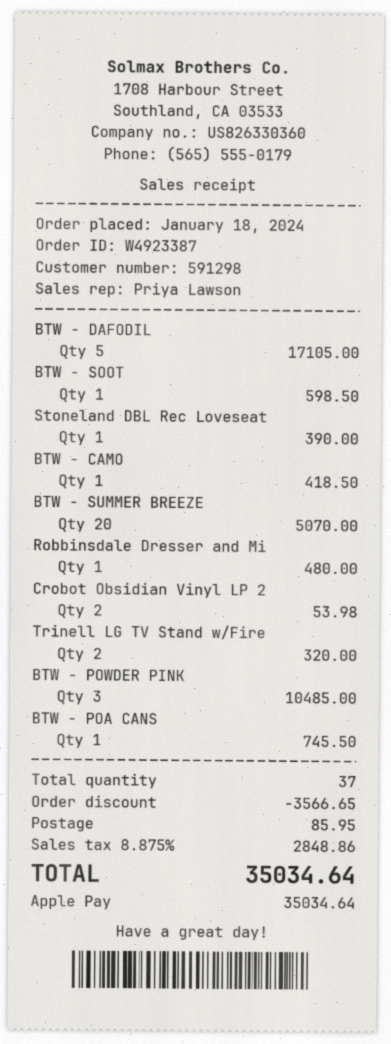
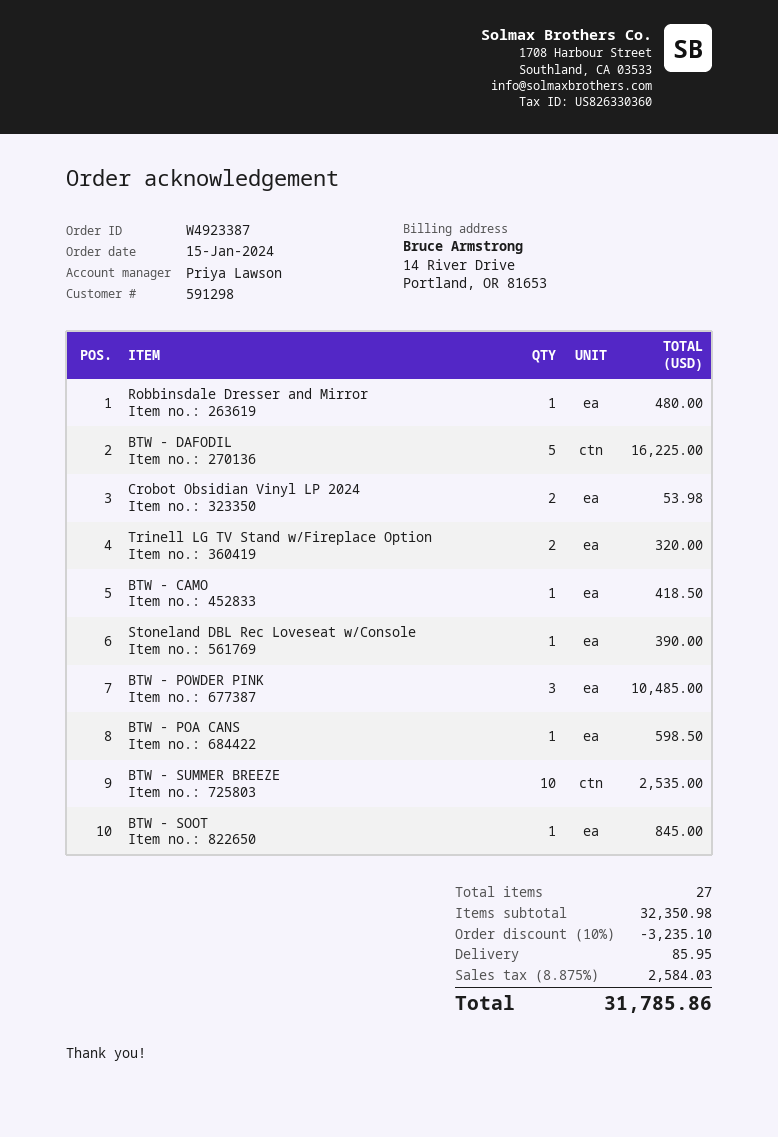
order date: 2024-01-18 -> 2024-01-15
BTW - DAFODIL: 5 for 17105.00 -> 5 for 16225.00
BTW - SOOT: 1 for 598.50 -> 1 for 845.00
BTW - SUMMER BREEZE: 20 for 5070.00 -> 10 for 2535.00
BTW - POA CANS: 1 for 745.50 -> 1 for 598.50
total quantity: 37 -> 27
discount: 3566.65 -> 3235.10
tax: 8.875% = 2848.86 -> 8.875% = 2584.03
total: 35034.64 -> 31785.86

